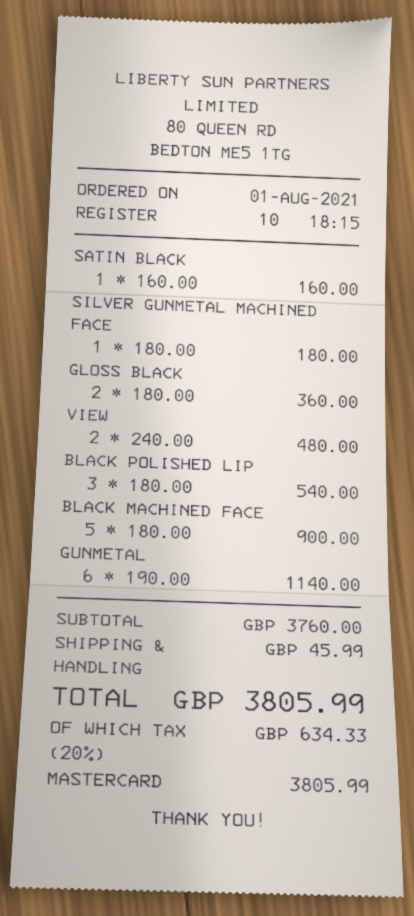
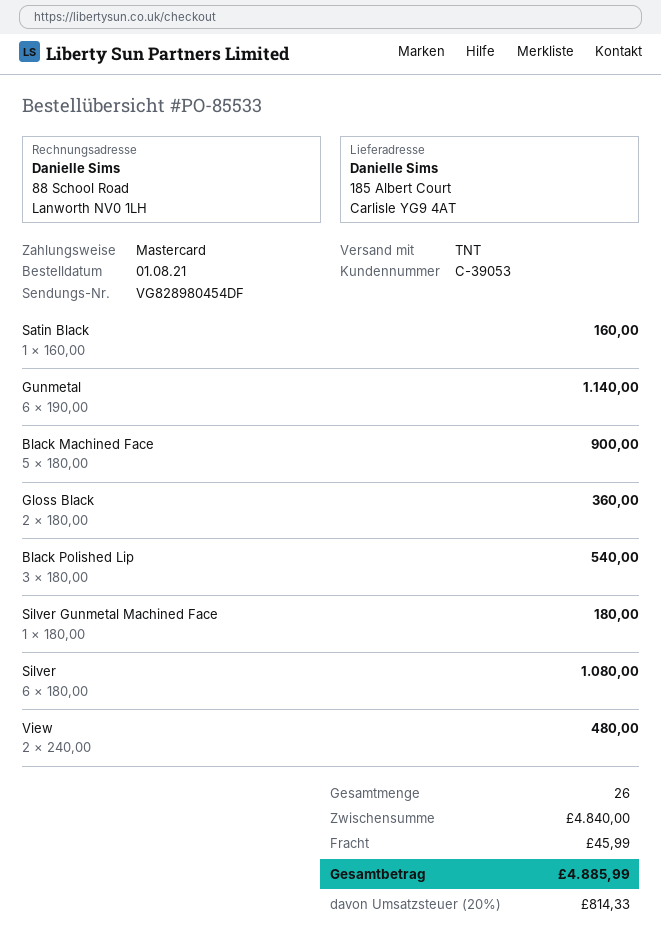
Silver: none -> 6 x 180.00 = 1080.00
subtotal: 3760.00 -> 4840.00
tax: 20% = 634.33 -> 20% = 814.33
total: 3805.99 -> 4885.99

